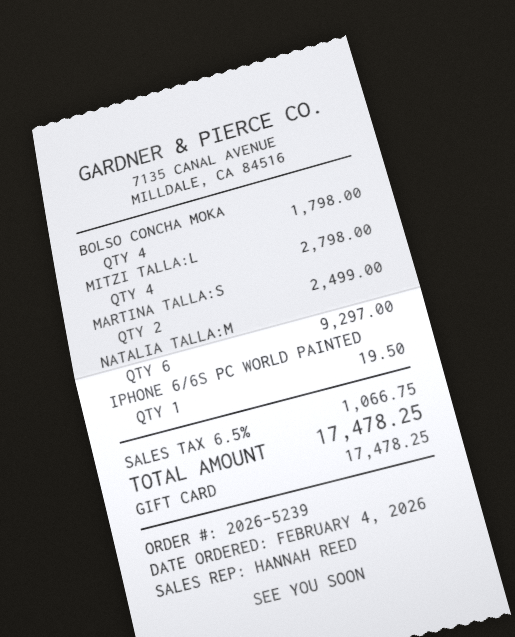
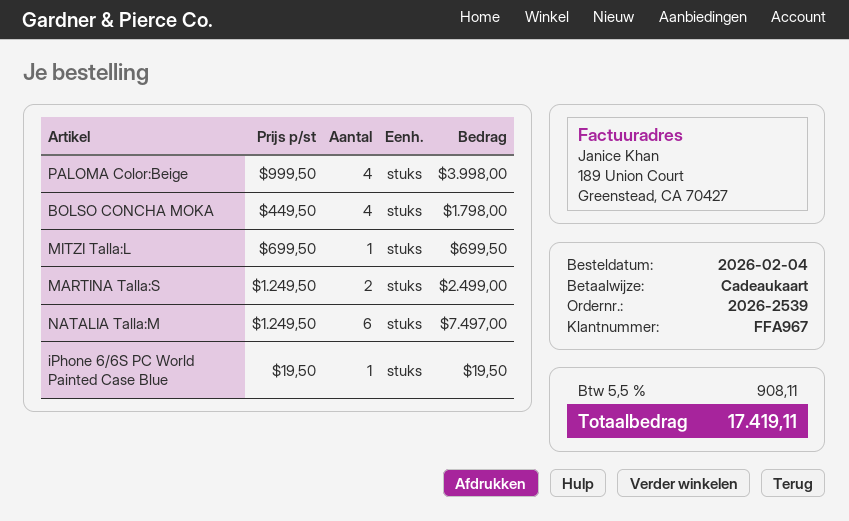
order number: 2026-5239 -> 2026-2539
MITZI TALLA:L: 4 for 2798.00 -> 1 for 699.50
NATALIA TALLA:M: 6 for 9297.00 -> 6 for 7497.00
PALOMA Color:Beige: none -> 4 for 3998.00
tax: 6.5% = 1066.75 -> 5.5% = 908.11
total: 17478.25 -> 17419.11

